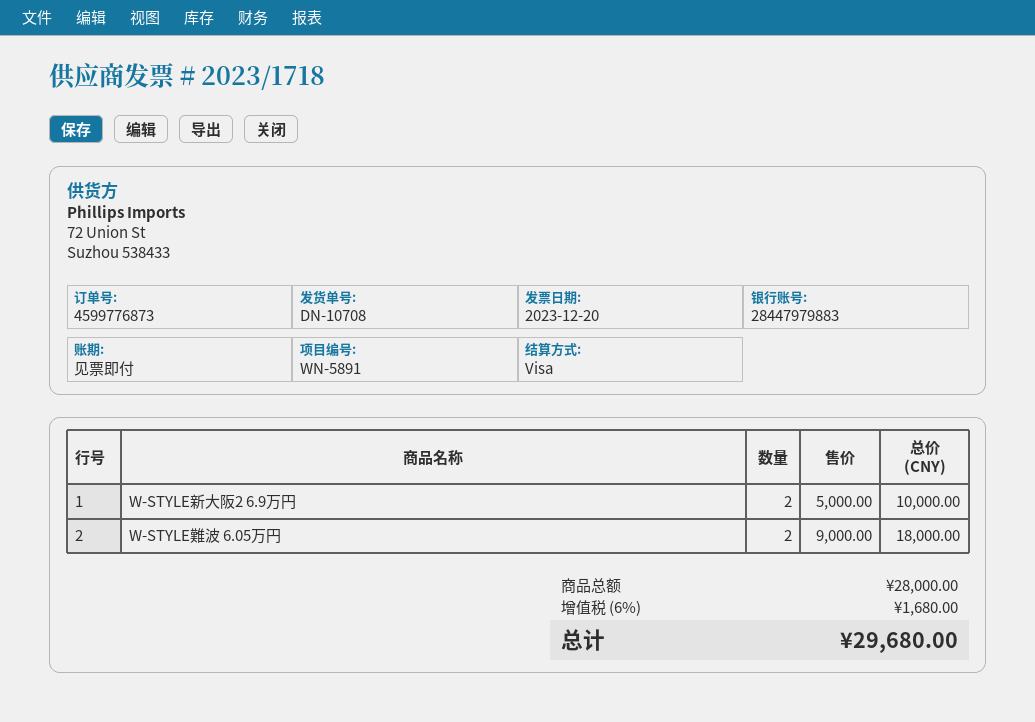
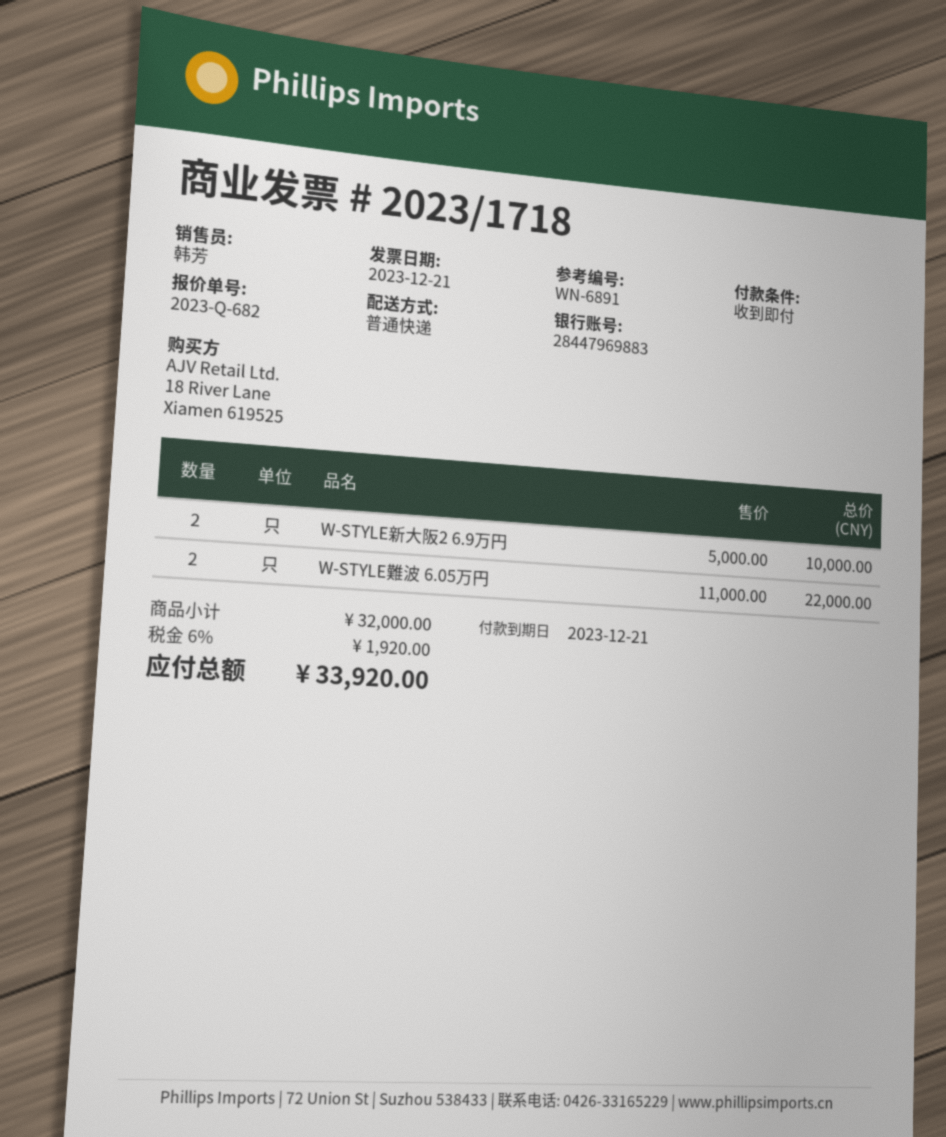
invoice date: 2023-12-20 -> 2023-12-21
reference: WN-5891 -> WN-6891
bank account: 28447979883 -> 28447969883
W-STYLE難波 6.05万円: 2 x 9000.00 = 18000.00 -> 2 x 11000.00 = 22000.00
subtotal: 28000.00 -> 32000.00
tax: 6% = 1680.00 -> 6% = 1920.00
total: 29680.00 -> 33920.00

